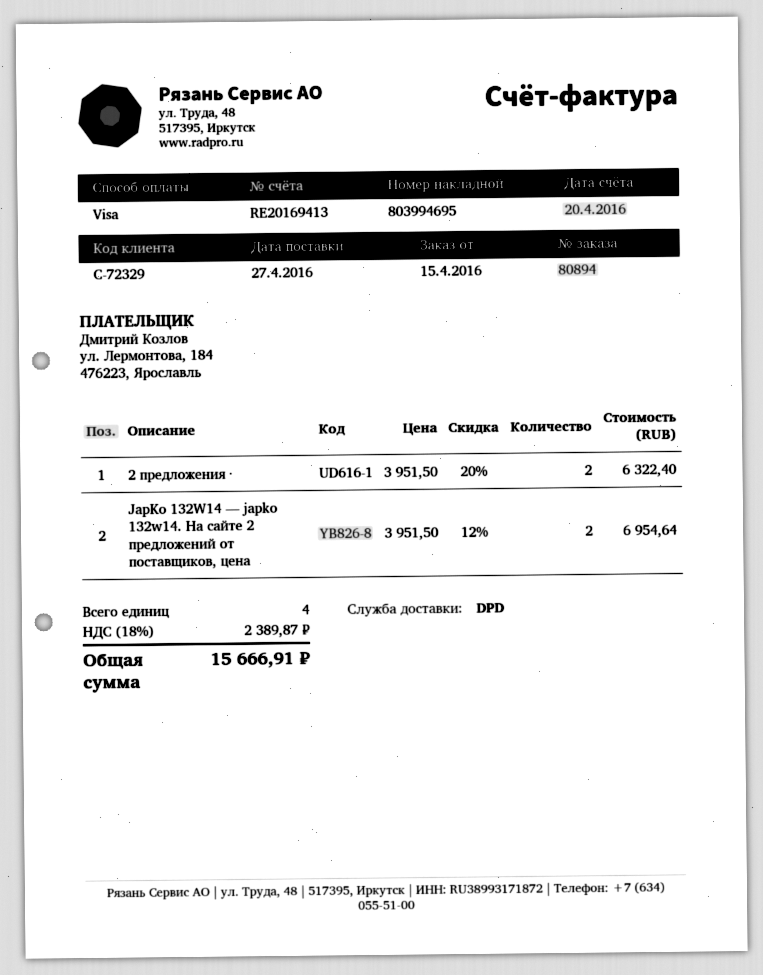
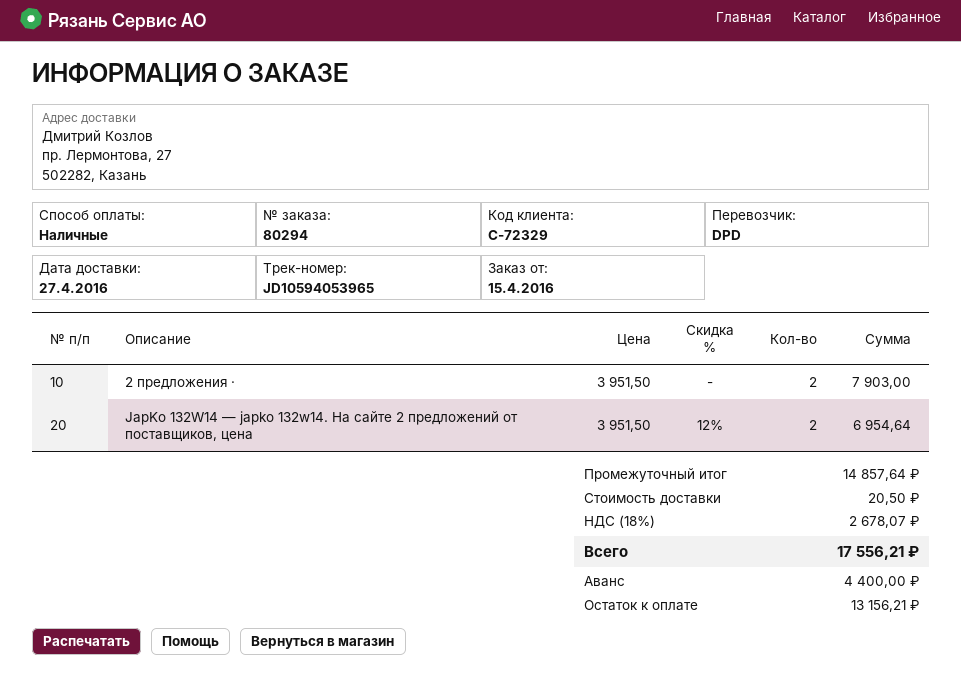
order number: 80894 -> 80294
payment method: Visa -> cash
2 предложения ·: 2 x 3951.50 - 20% = 6322.40 -> 2 x 3951.50 = 7903.00
shipping: none -> 20.50
tax: 18% = 2389.87 -> 18% = 2678.07
total: 15666.91 -> 17556.21

